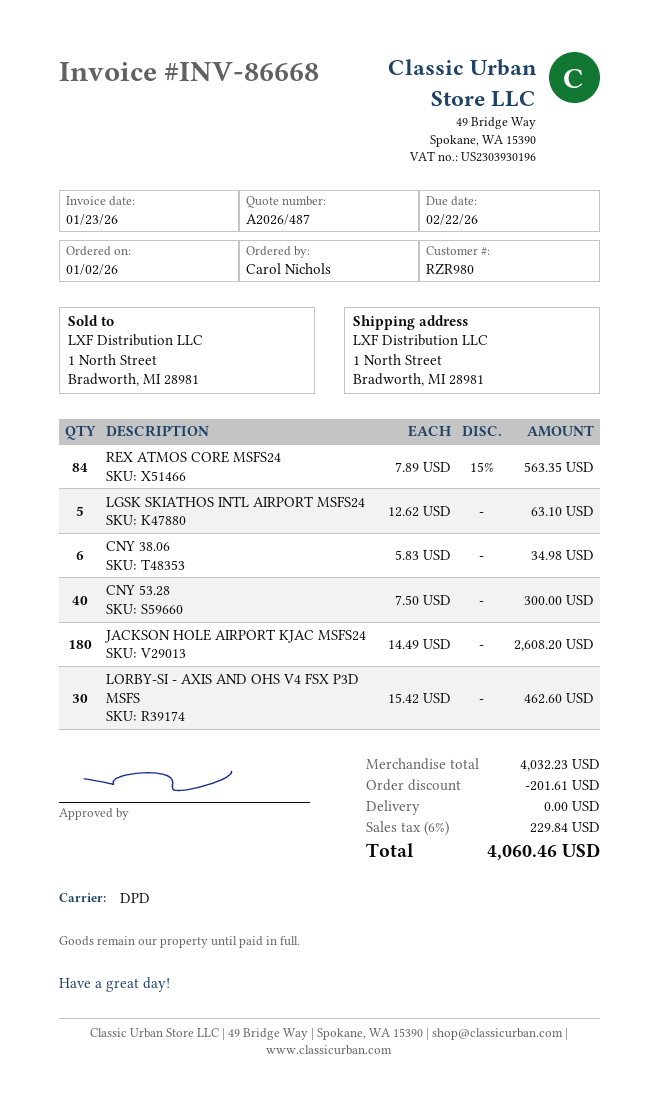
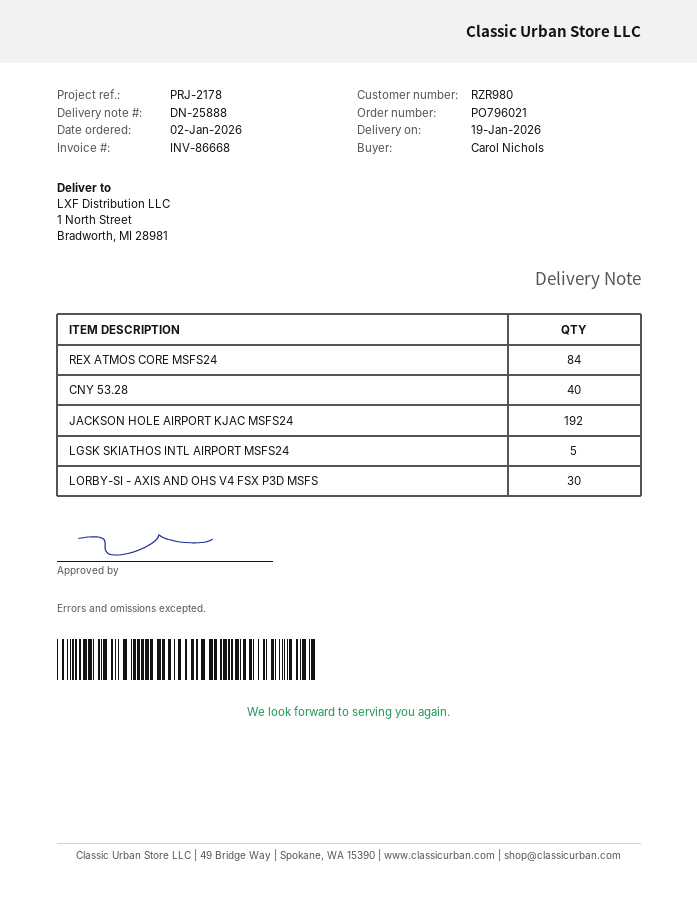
CNY 38.06: 6 -> none
JACKSON HOLE AIRPORT KJAC MSFS24: 180 -> 192

